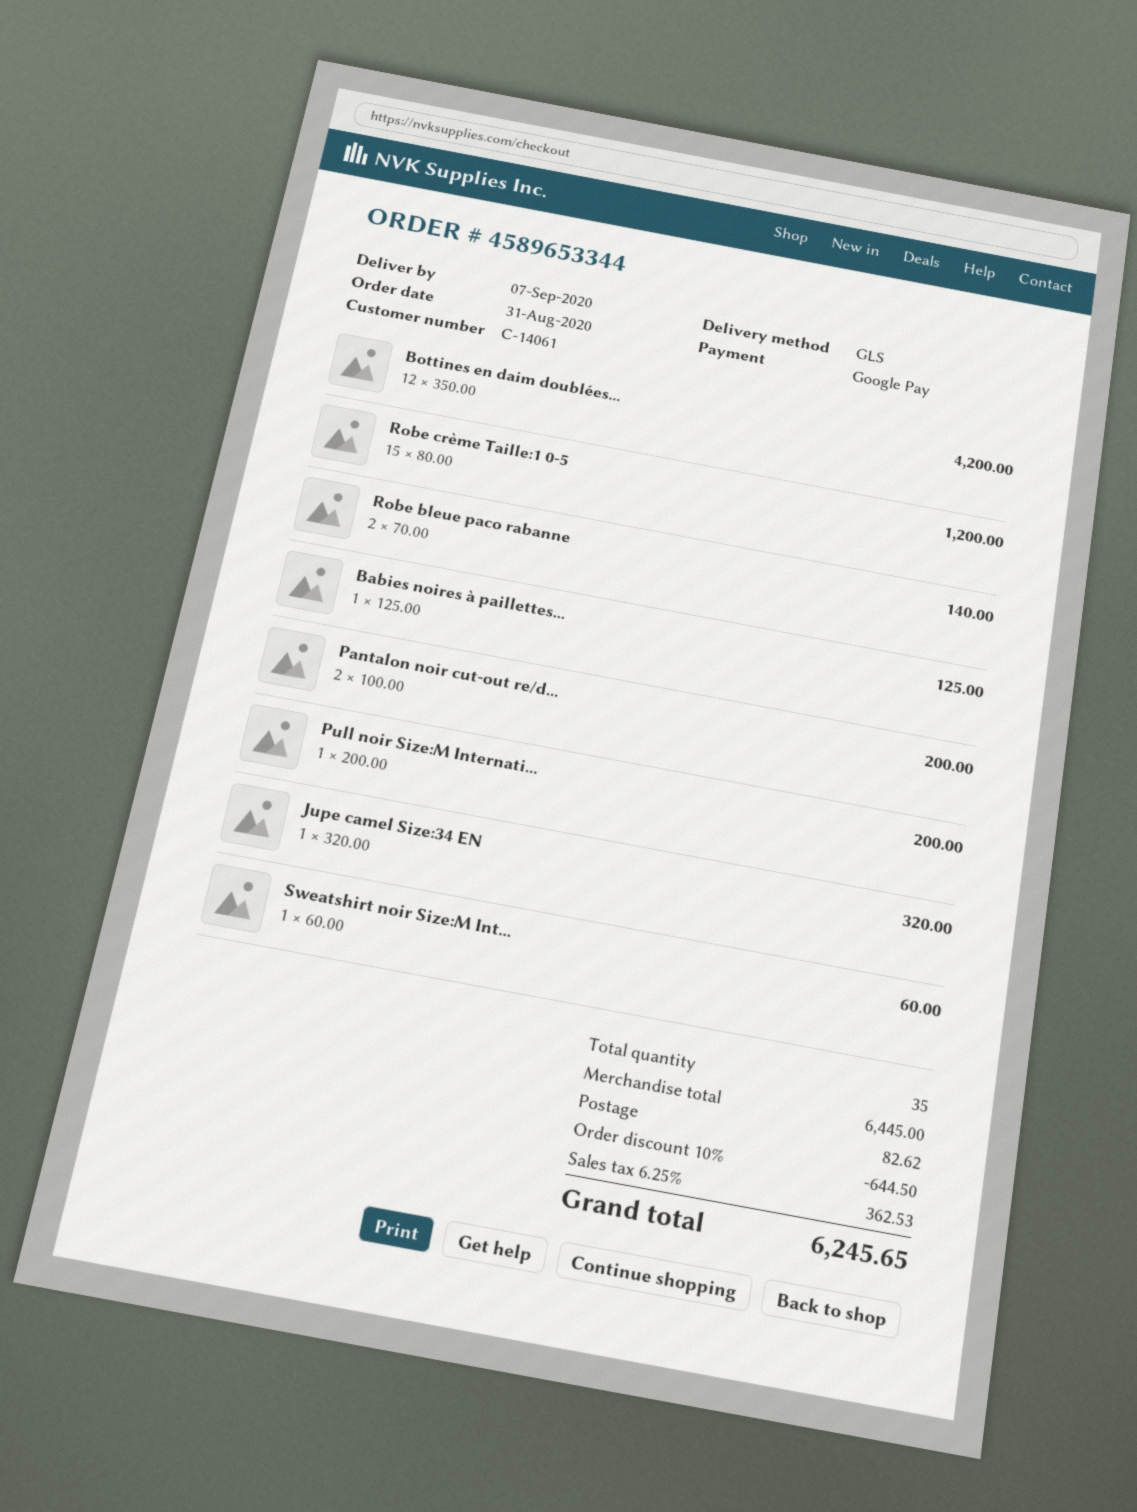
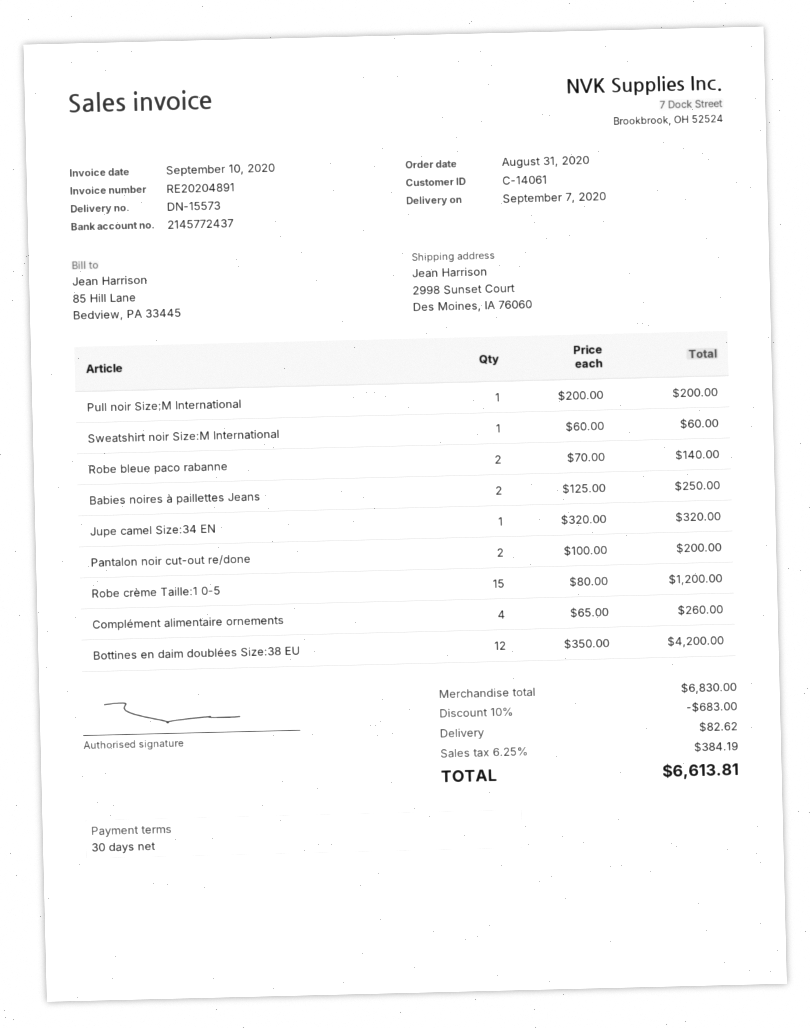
Babies noires à paillettes...: 1 x 125.00 = 125.00 -> 2 x 125.00 = 250.00
Complément alimentaire ornements: none -> 4 x 65.00 = 260.00
subtotal: 6445.00 -> 6830.00
discount: 10% = 644.50 -> 10% = 683.00
tax: 6.25% = 362.53 -> 6.25% = 384.19
total: 6245.65 -> 6613.81

